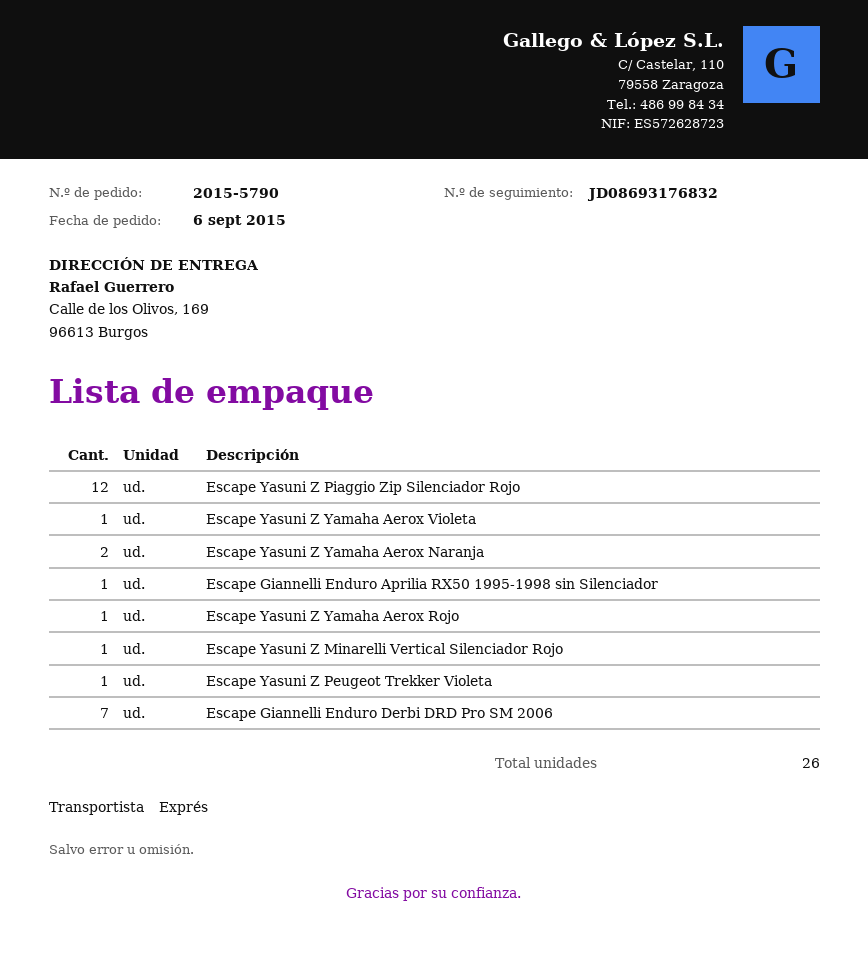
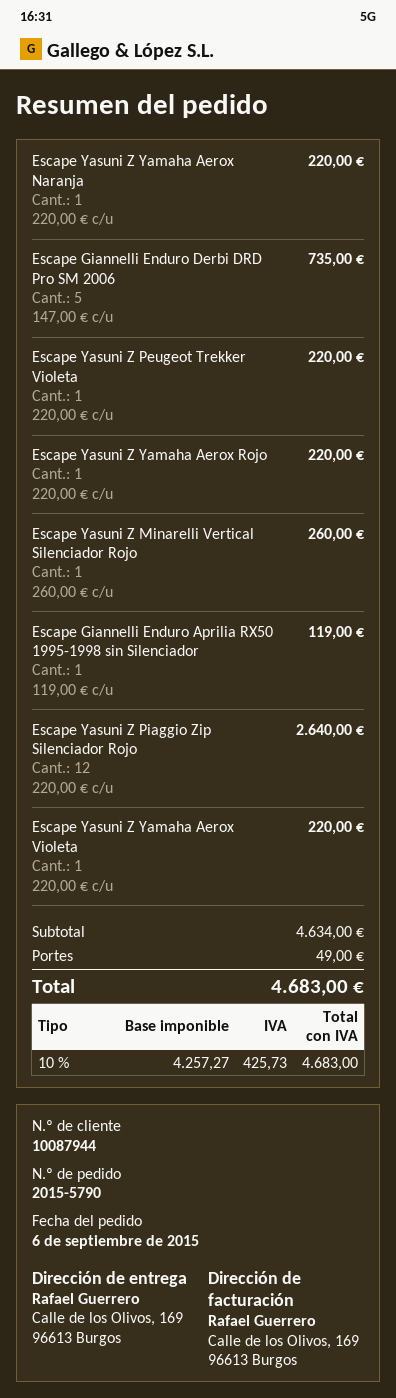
Escape Yasuni Z Yamaha Aerox Naranja: 2 -> 1
Escape Giannelli Enduro Derbi DRD Pro SM 2006: 7 -> 5

